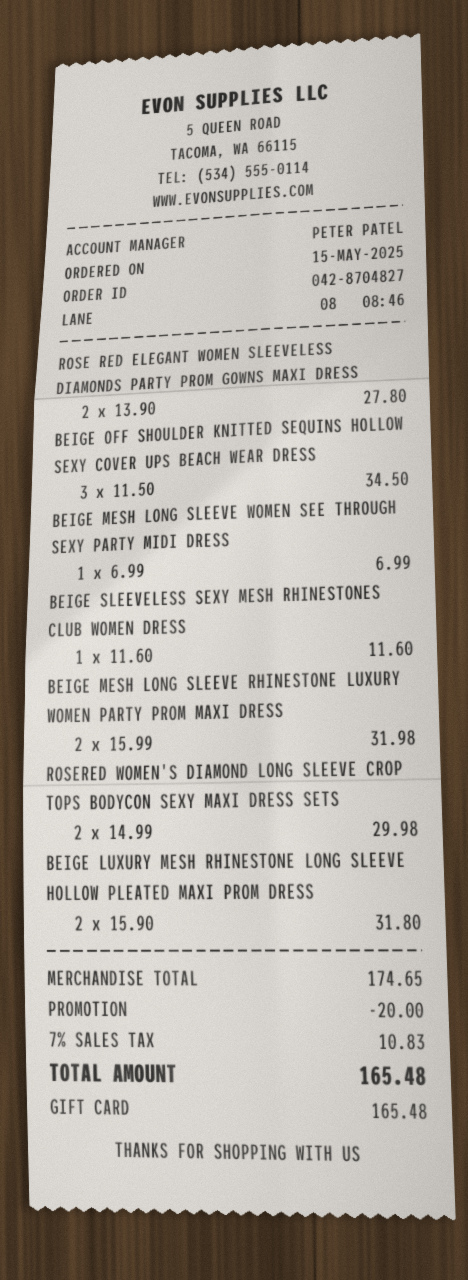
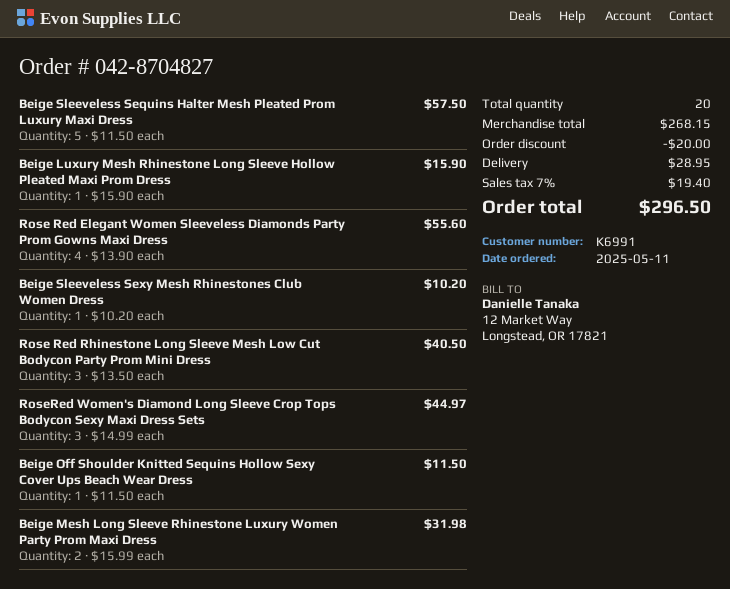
order date: 2025-05-15 -> 2025-05-11
ROSE RED ELEGANT WOMEN SLEEVELESS DIAMONDS PARTY PROM GOWNS MAXI DRESS: 2 x 13.90 = 27.80 -> 4 x 13.90 = 55.60
BEIGE OFF SHOULDER KNITTED SEQUINS HOLLOW SEXY COVER UPS BEACH WEAR DRESS: 3 x 11.50 = 34.50 -> 1 x 11.50 = 11.50
BEIGE MESH LONG SLEEVE WOMEN SEE THROUGH SEXY PARTY MIDI DRESS: 1 x 6.99 = 6.99 -> none
BEIGE SLEEVELESS SEXY MESH RHINESTONES CLUB WOMEN DRESS: 1 x 11.60 = 11.60 -> 1 x 10.20 = 10.20
ROSERED WOMEN'S DIAMOND LONG SLEEVE CROP TOPS BODYCON SEXY MAXI DRESS SETS: 2 x 14.99 = 29.98 -> 3 x 14.99 = 44.97
BEIGE LUXURY MESH RHINESTONE LONG SLEEVE HOLLOW PLEATED MAXI PROM DRESS: 2 x 15.90 = 31.80 -> 1 x 15.90 = 15.90
Beige Sleeveless Sequins Halter Mesh Pleated Prom Luxury Maxi Dress: none -> 5 x 11.50 = 57.50
Rose Red Rhinestone Long Sleeve Mesh Low Cut Bodycon Party Prom Mini Dress: none -> 3 x 13.50 = 40.50
subtotal: 174.65 -> 268.15
shipping: none -> 28.95
tax: 7% = 10.83 -> 7% = 19.40
total: 165.48 -> 296.50

